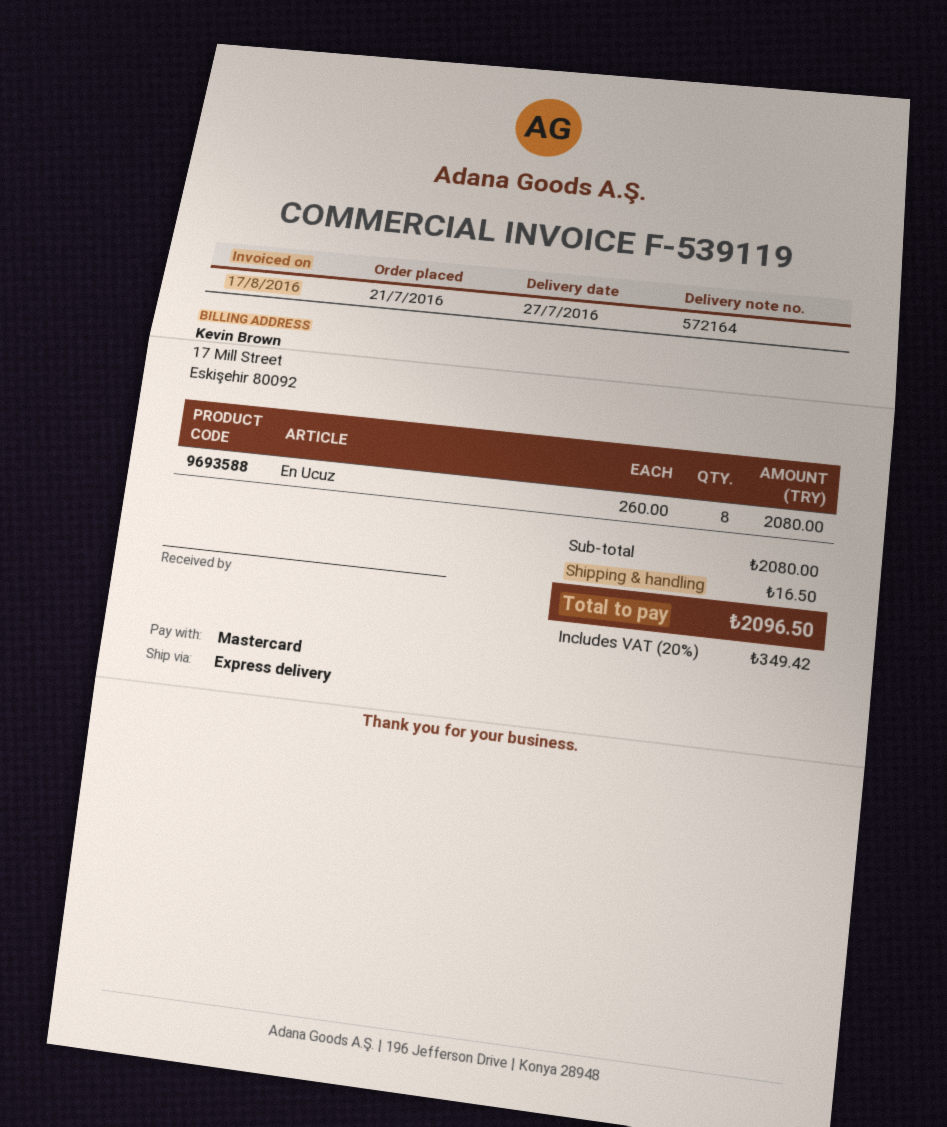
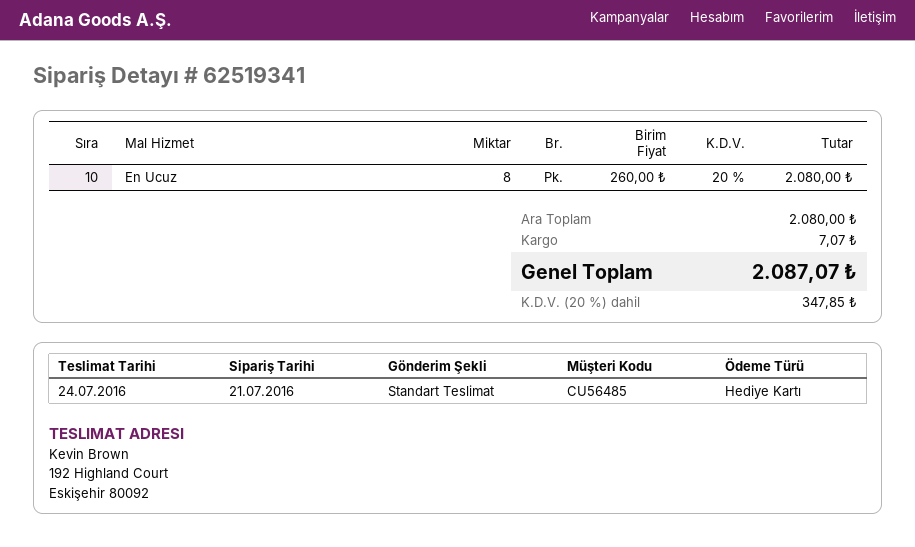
delivery date: 2016-07-27 -> 2016-07-24
payment method: Mastercard -> gift card
shipping method: express -> standard
shipping: 16.50 -> 7.07
tax: 20% = 349.42 -> 20% = 347.85
total: 2096.50 -> 2087.07

